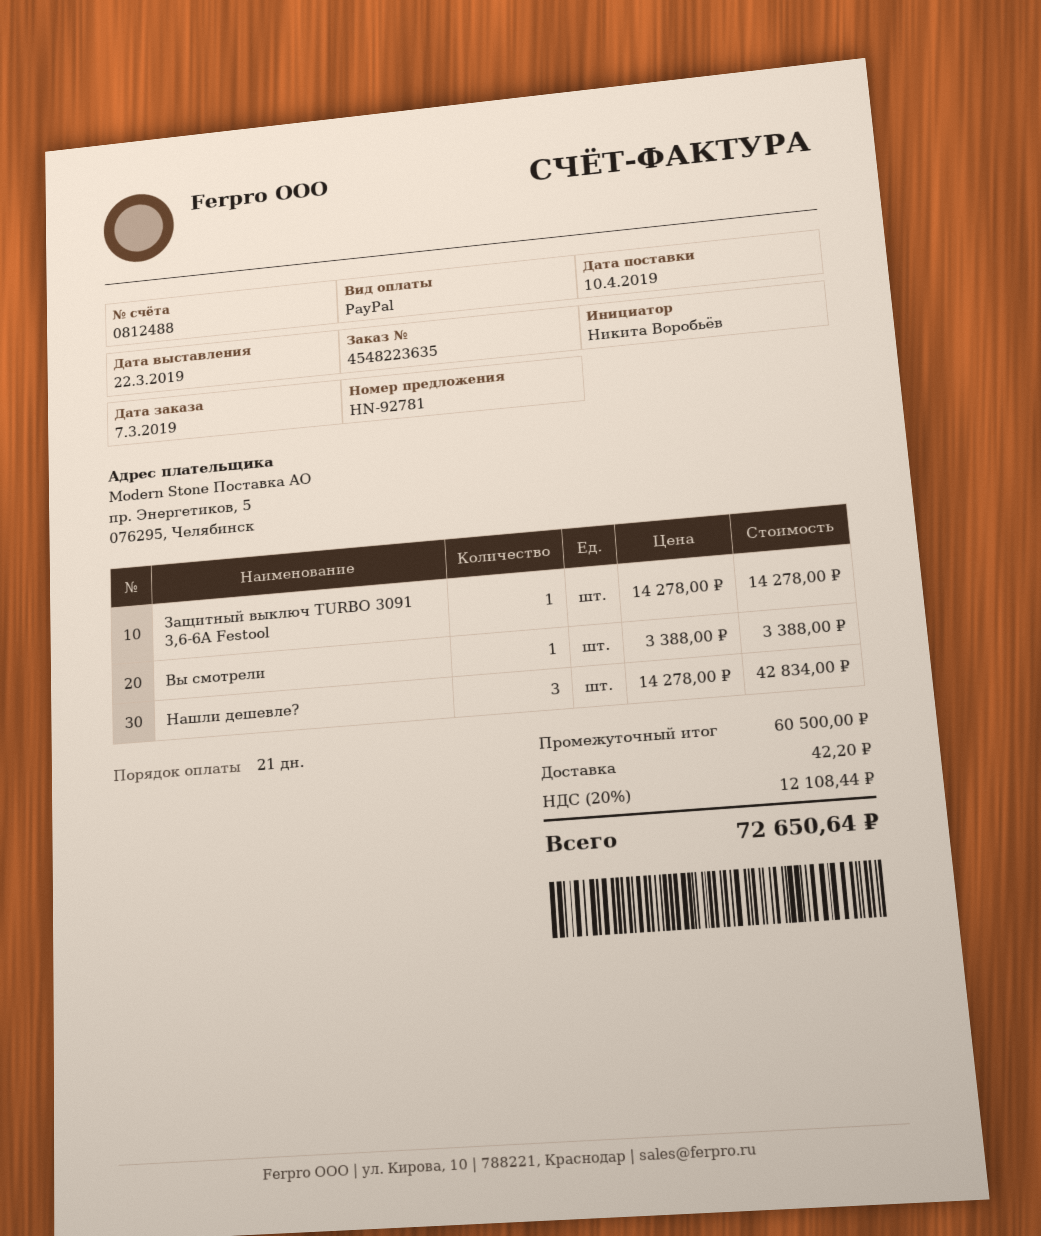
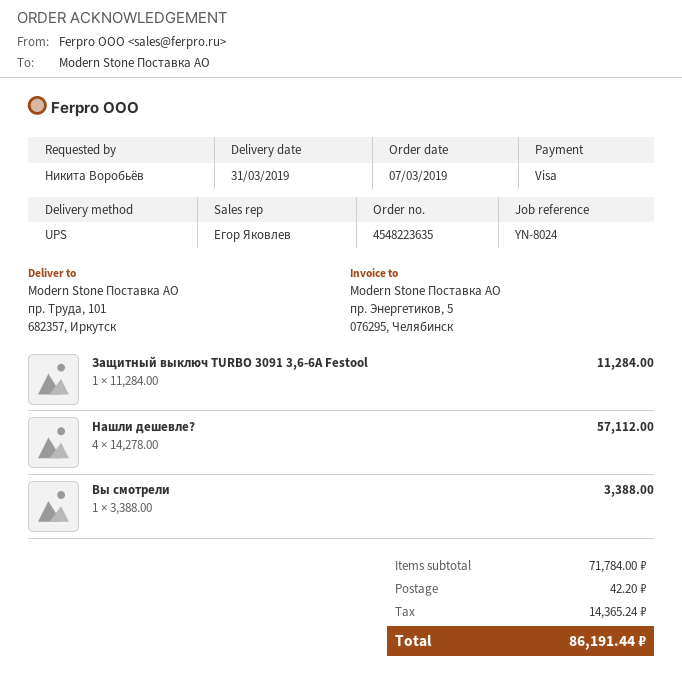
delivery date: 2019-04-10 -> 2019-03-31
payment method: PayPal -> Visa
Защитный выключ TURBO 3091 3,6-6A Festool: 1 x 14278.00 = 14278.00 -> 1 x 11284.00 = 11284.00
Нашли дешевле?: 3 x 14278.00 = 42834.00 -> 4 x 14278.00 = 57112.00
subtotal: 60500.00 -> 71784.00
tax: 12108.44 -> 14365.24
total: 72650.64 -> 86191.44

